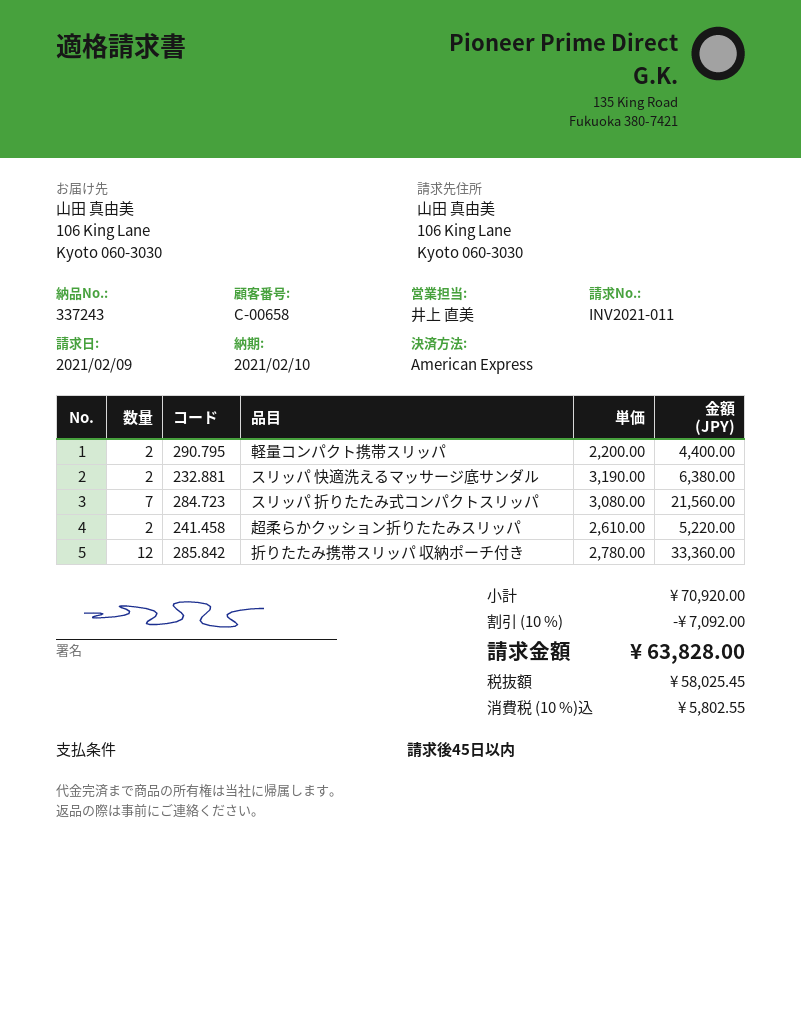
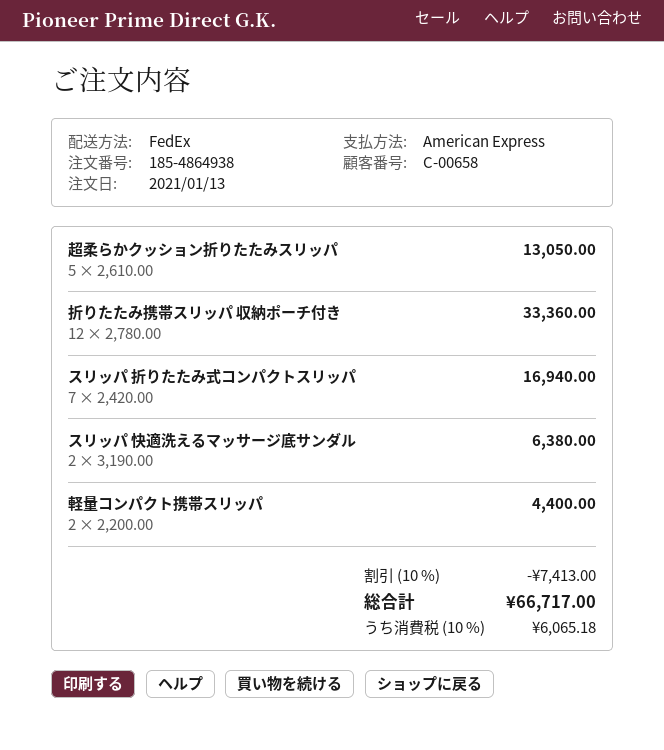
スリッパ 折りたたみ式コンパクトスリッパ: 7 x 3080.00 = 21560.00 -> 7 x 2420.00 = 16940.00
超柔らかクッション折りたたみスリッパ: 2 x 2610.00 = 5220.00 -> 5 x 2610.00 = 13050.00
discount: 10% = 7092.00 -> 10% = 7413.00
tax: 10% = 5802.55 -> 10% = 6065.18
total: 63828.00 -> 66717.00

